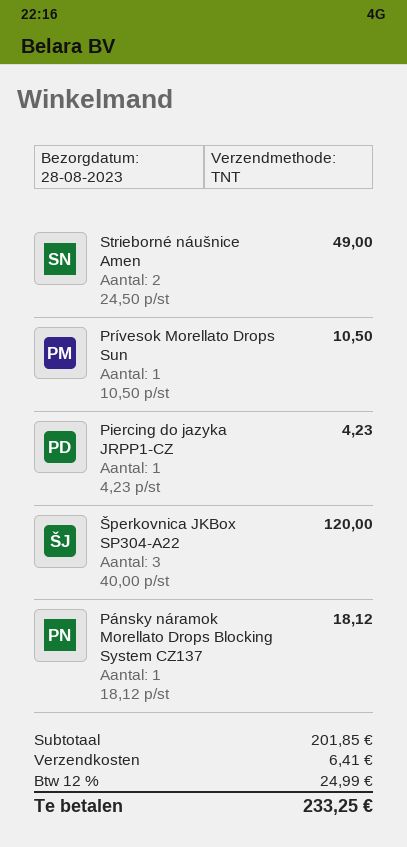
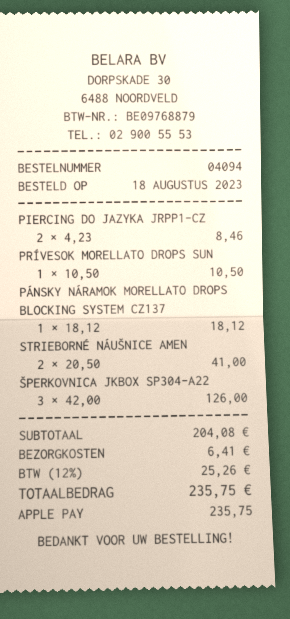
Strieborné náušnice Amen: 2 x 24.50 = 49.00 -> 2 x 20.50 = 41.00
Piercing do jazyka JRPP1-CZ: 1 x 4.23 = 4.23 -> 2 x 4.23 = 8.46
Šperkovnica JKBox SP304-A22: 3 x 40.00 = 120.00 -> 3 x 42.00 = 126.00
subtotal: 201.85 -> 204.08
tax: 12% = 24.99 -> 12% = 25.26
total: 233.25 -> 235.75

